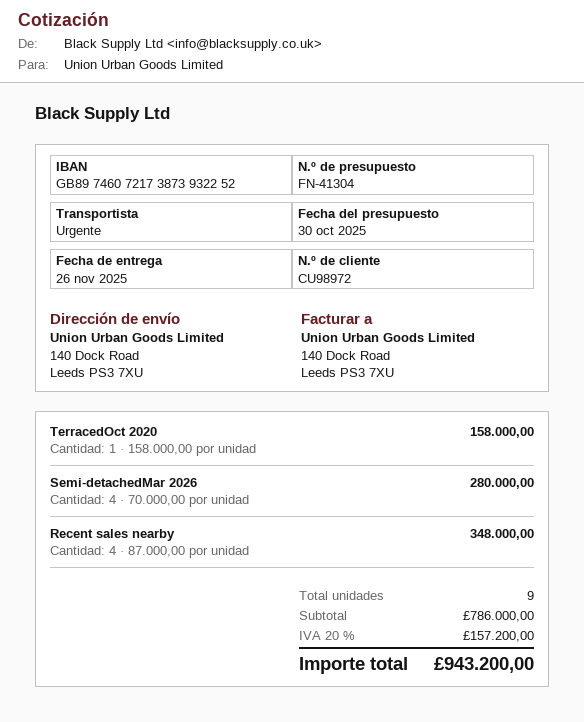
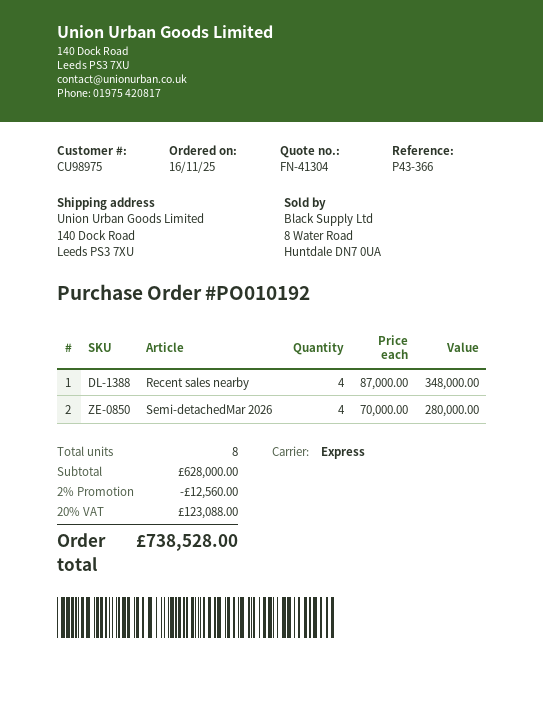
customer number: CU98972 -> CU98975
TerracedOct 2020: 1 x 158000.00 = 158000.00 -> none
total quantity: 9 -> 8
subtotal: 786000.00 -> 628000.00
discount: none -> 2% = 12560.00
tax: 20% = 157200.00 -> 20% = 123088.00
total: 943200.00 -> 738528.00

